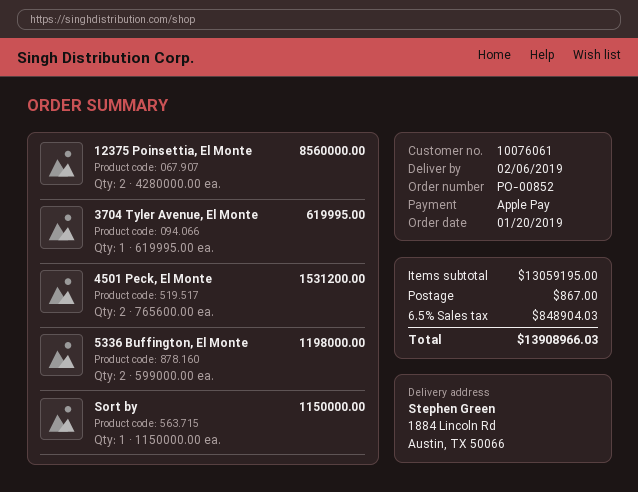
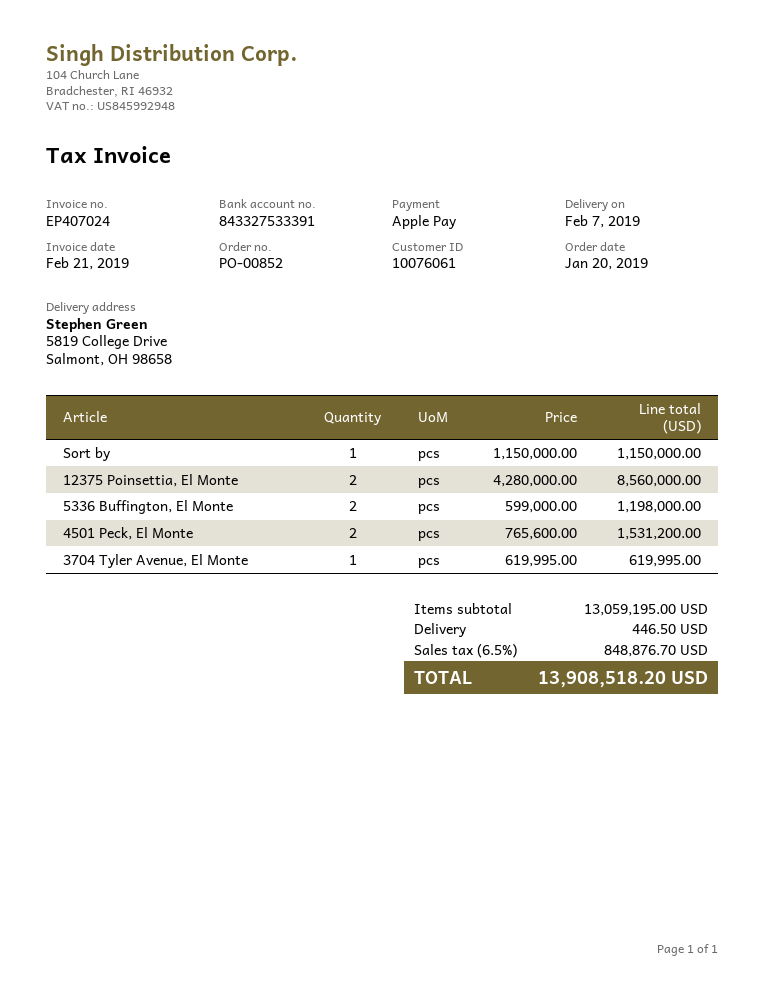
delivery date: 2019-02-06 -> 2019-02-07
ship to: 1884 Lincoln Rd, Austin, TX 50066 -> 5819 College Drive, Salmont, OH 98658
shipping: 867.00 -> 446.50
tax: 6.5% = 848904.03 -> 6.5% = 848876.70
total: 13908966.03 -> 13908518.20

